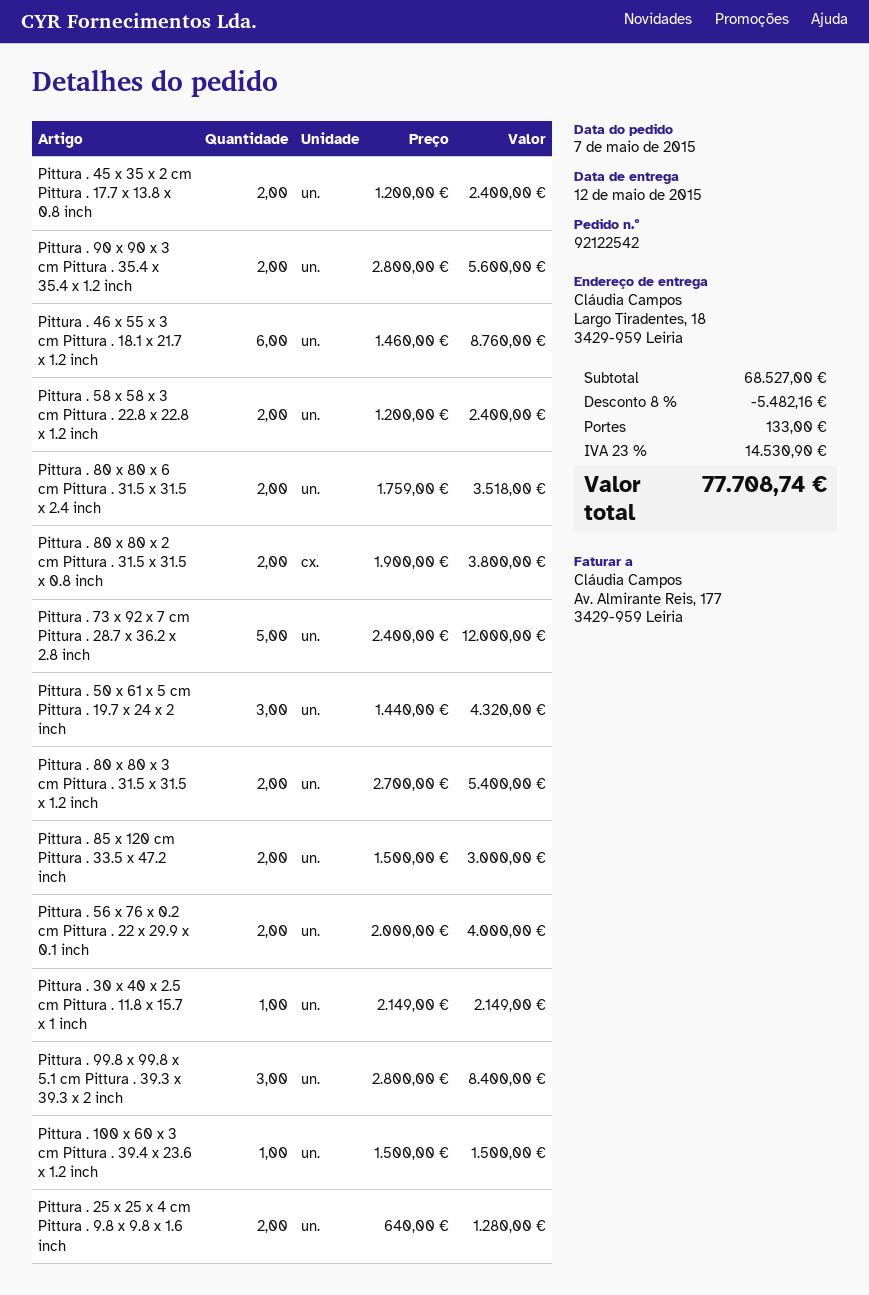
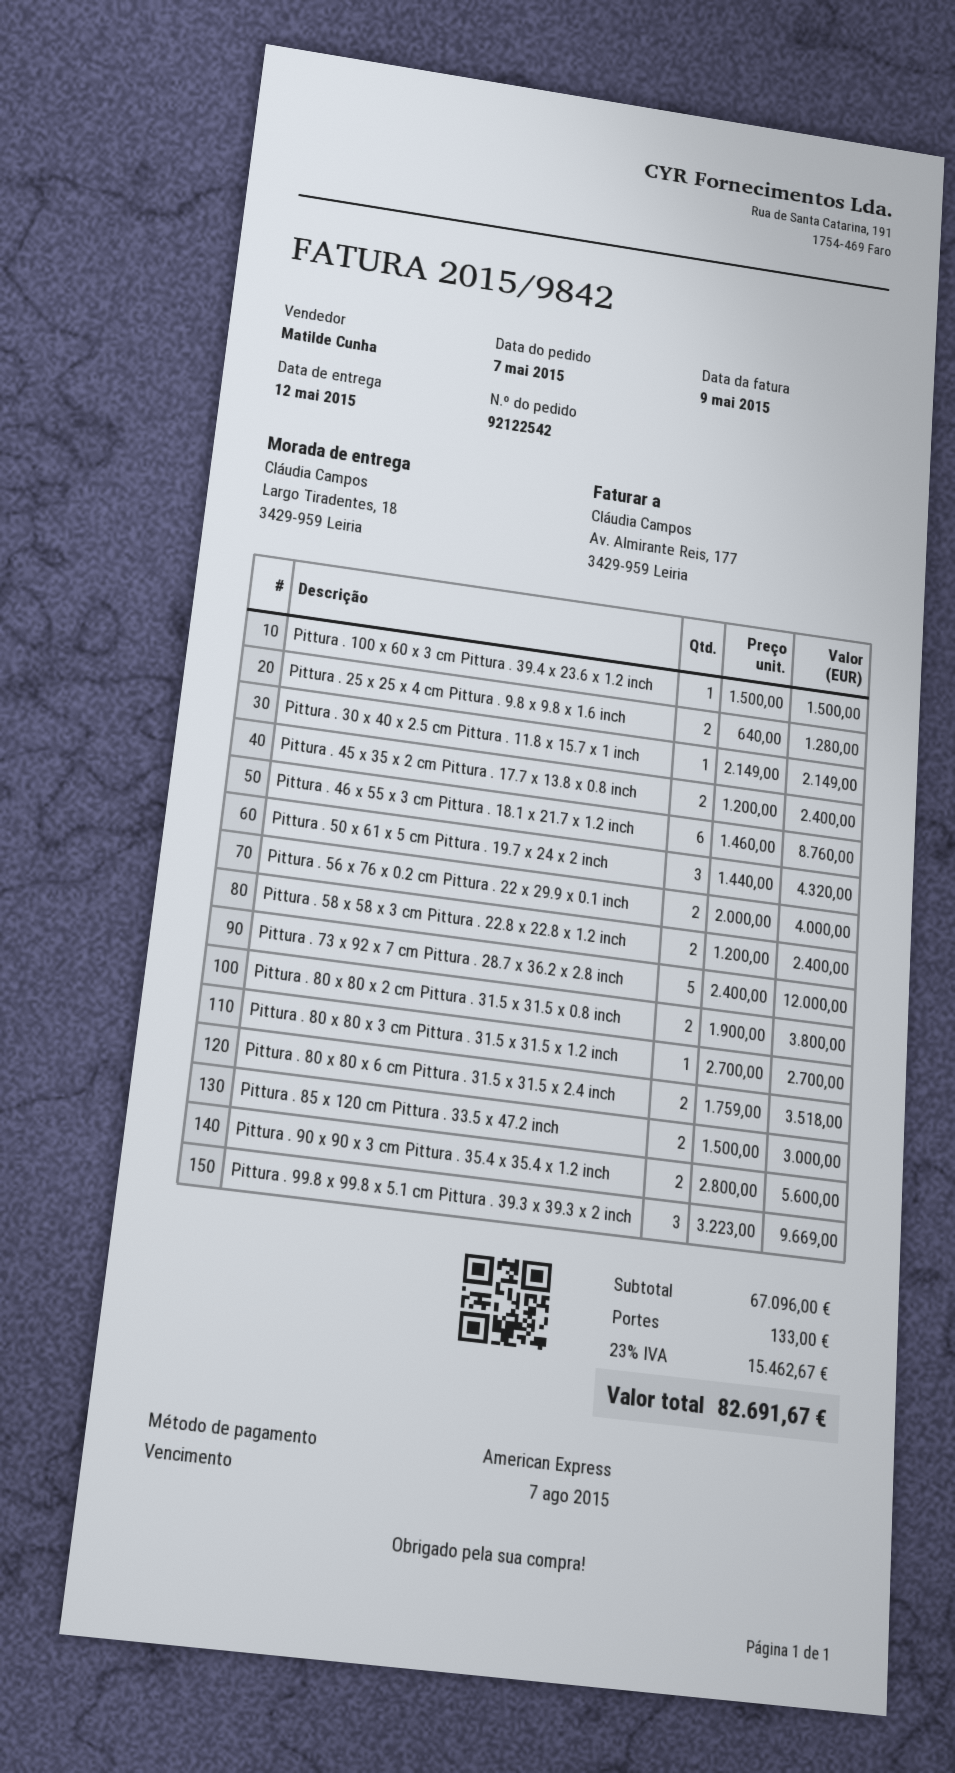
Pittura . 80 x 80 x 3 cm Pittura . 31.5 x 31.5 x 1.2 inch: 2 x 2700.00 = 5400.00 -> 1 x 2700.00 = 2700.00
Pittura . 99.8 x 99.8 x 5.1 cm Pittura . 39.3 x 39.3 x 2 inch: 3 x 2800.00 = 8400.00 -> 3 x 3223.00 = 9669.00
subtotal: 68527.00 -> 67096.00
discount: 8% = 5482.16 -> none
tax: 23% = 14530.90 -> 23% = 15462.67
total: 77708.74 -> 82691.67

